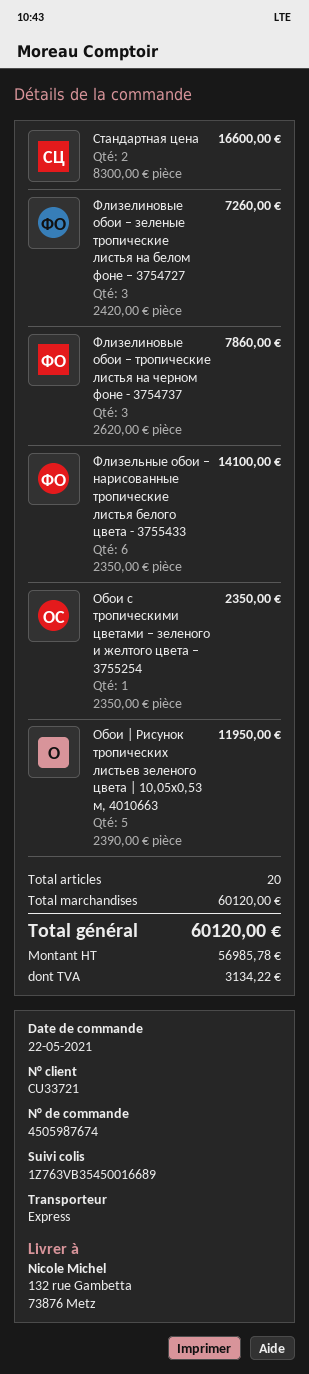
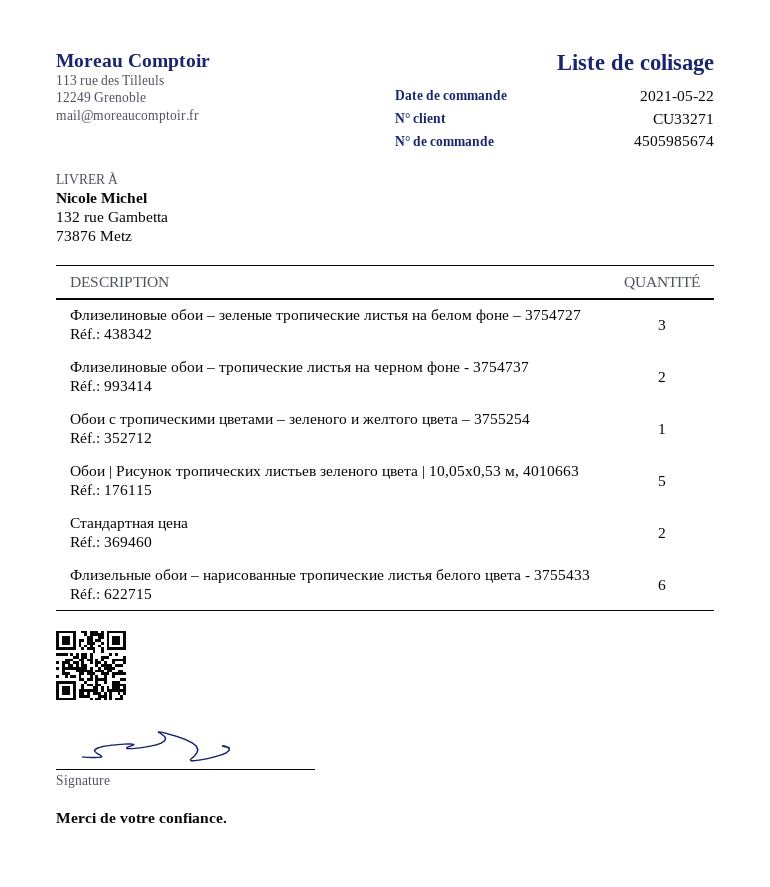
order number: 4505987674 -> 4505985674
customer number: CU33721 -> CU33271
Флизелиновые обои – тропические листья на черном фоне - 3754737: 3 -> 2

